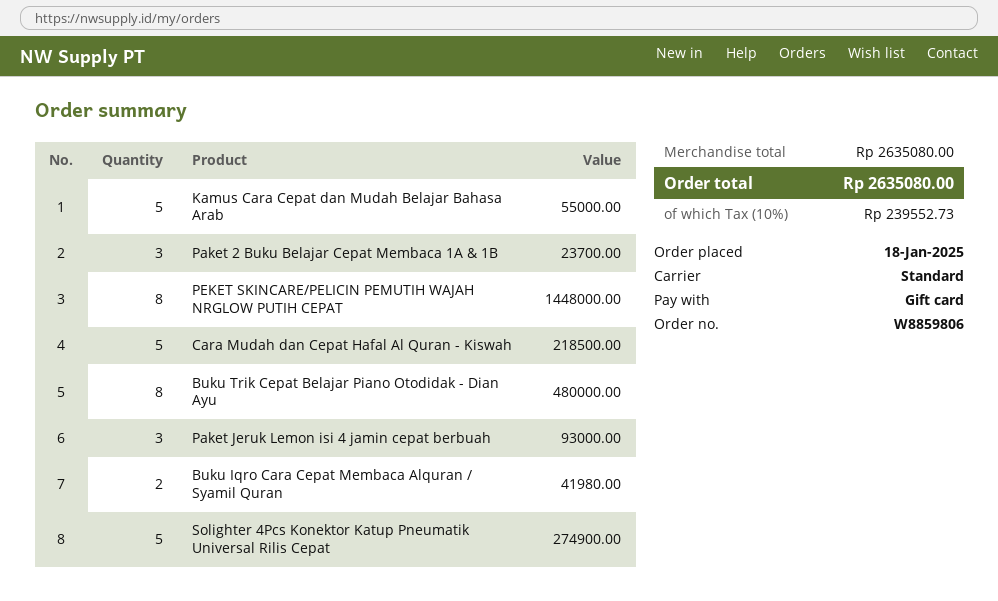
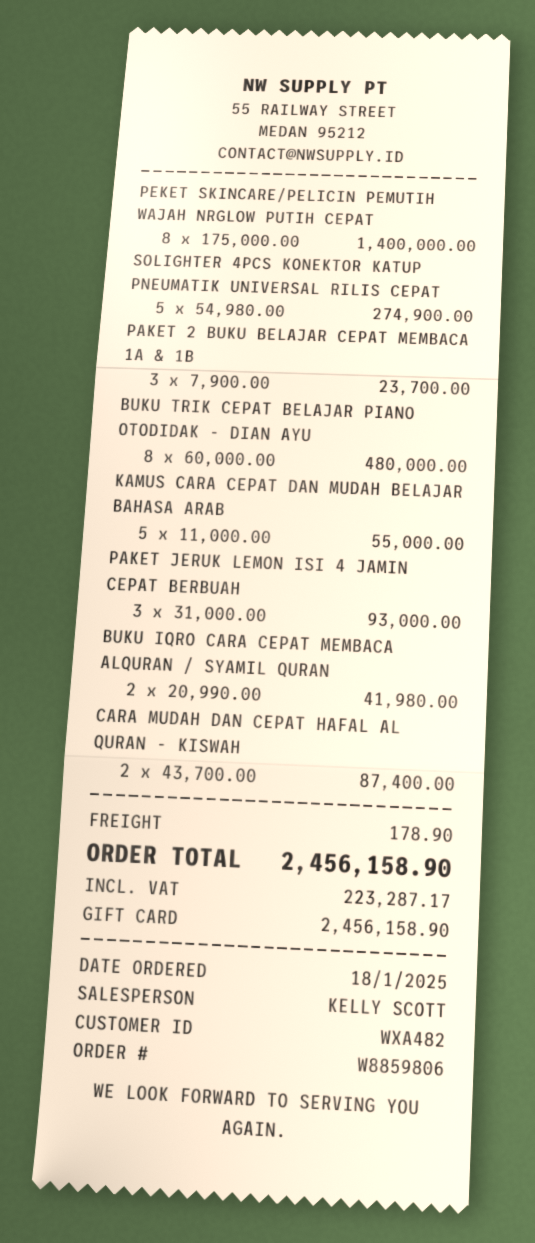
PEKET SKINCARE/PELICIN PEMUTIH WAJAH NRGLOW PUTIH CEPAT: 8 for 1448000.00 -> 8 for 1400000.00
Cara Mudah dan Cepat Hafal Al Quran - Kiswah: 5 for 218500.00 -> 2 for 87400.00
shipping: none -> 178.90
tax: 239552.73 -> 223287.17
total: 2635080.00 -> 2456158.90

